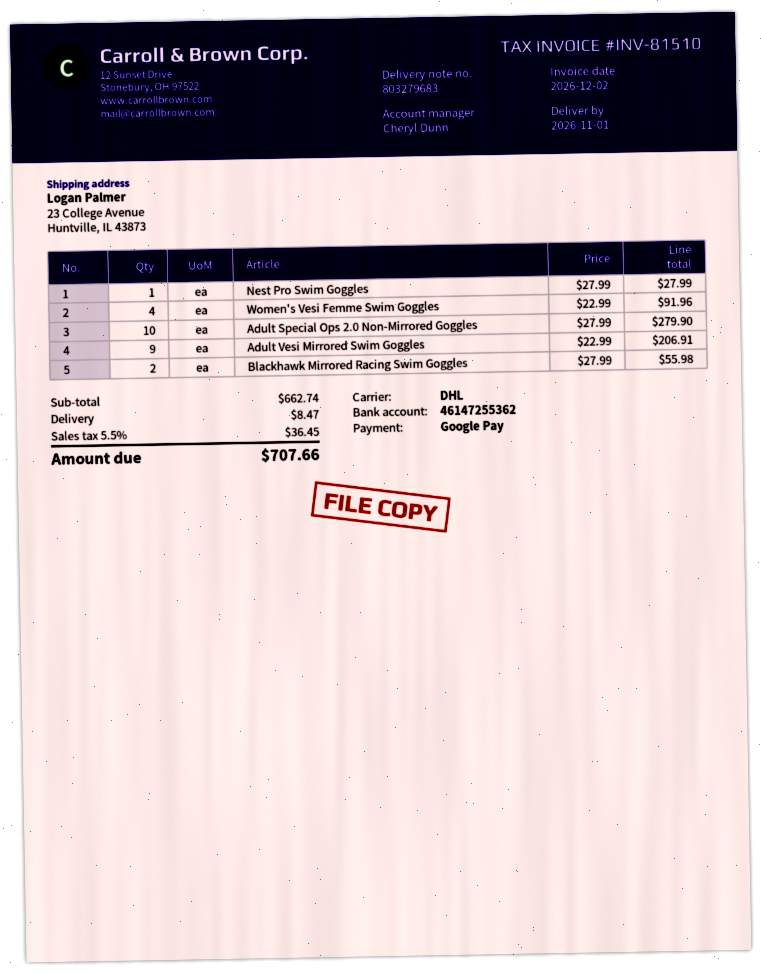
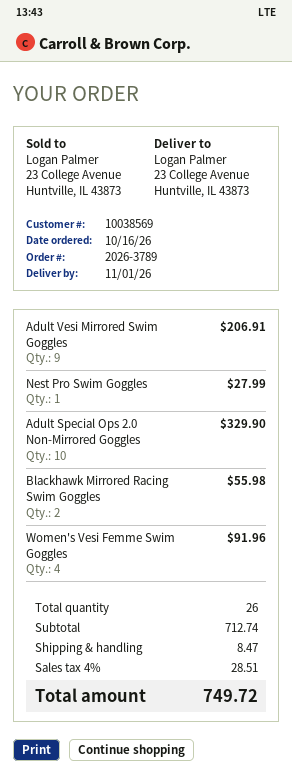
Adult Special Ops 2.0 Non-Mirrored Goggles: 10 for 279.90 -> 10 for 329.90
subtotal: 662.74 -> 712.74
tax: 5.5% = 36.45 -> 4% = 28.51
total: 707.66 -> 749.72

